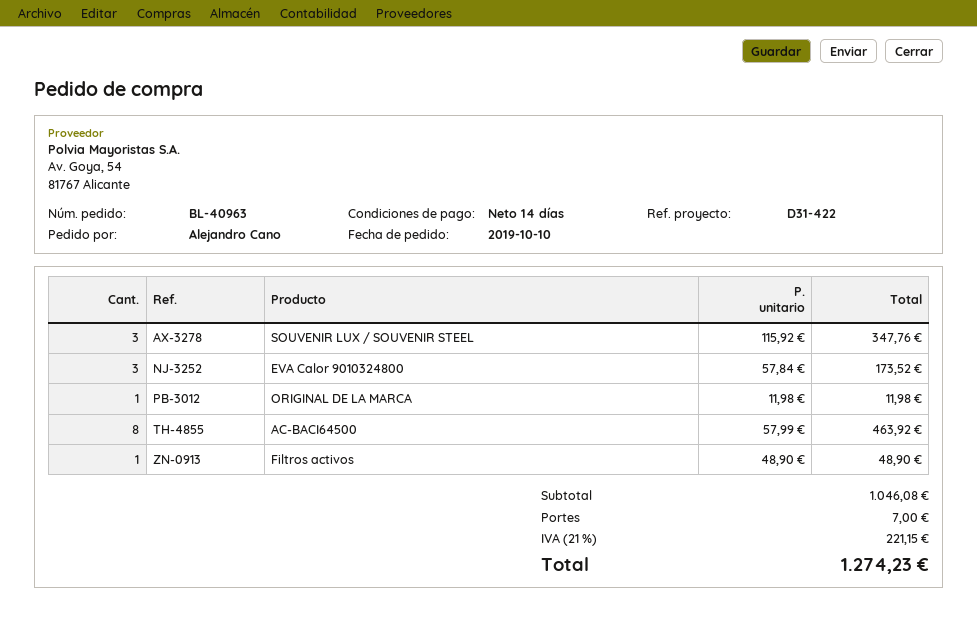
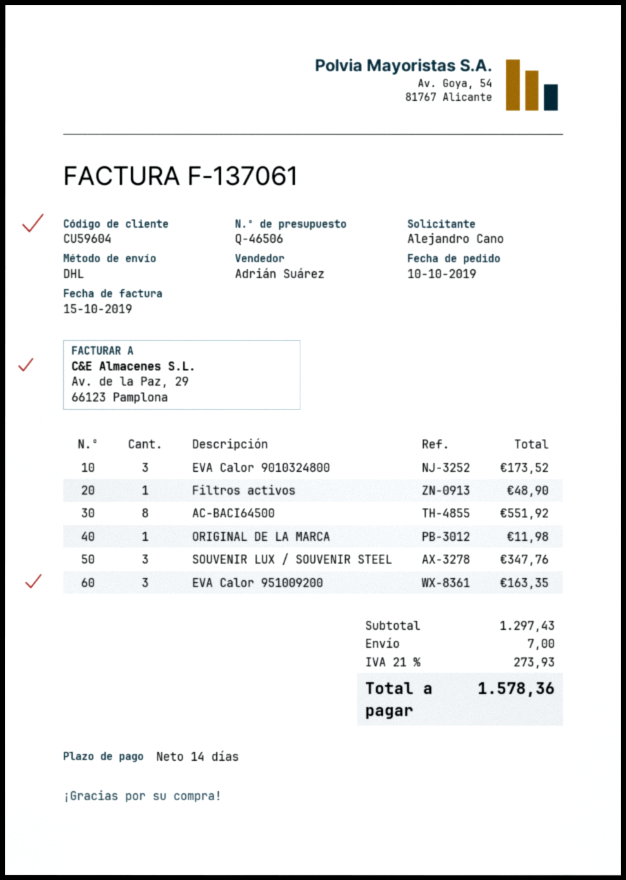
AC-BACI64500: 8 for 463.92 -> 8 for 551.92
EVA Calor 951009200: none -> 3 for 163.35
subtotal: 1046.08 -> 1297.43
tax: 21% = 221.15 -> 21% = 273.93
total: 1274.23 -> 1578.36

